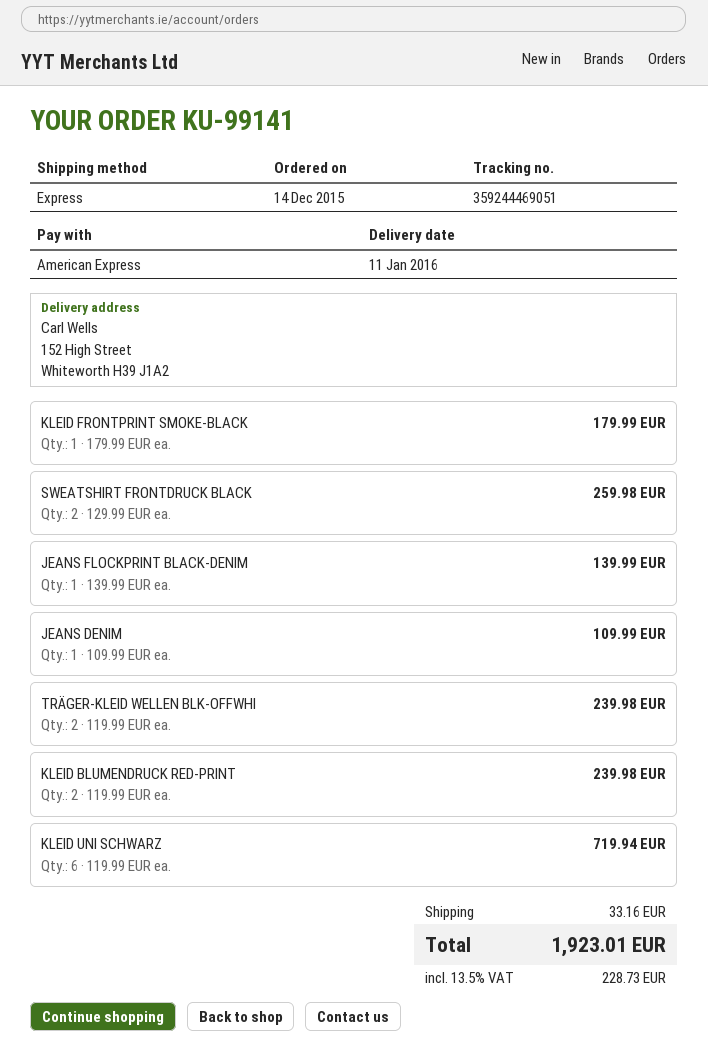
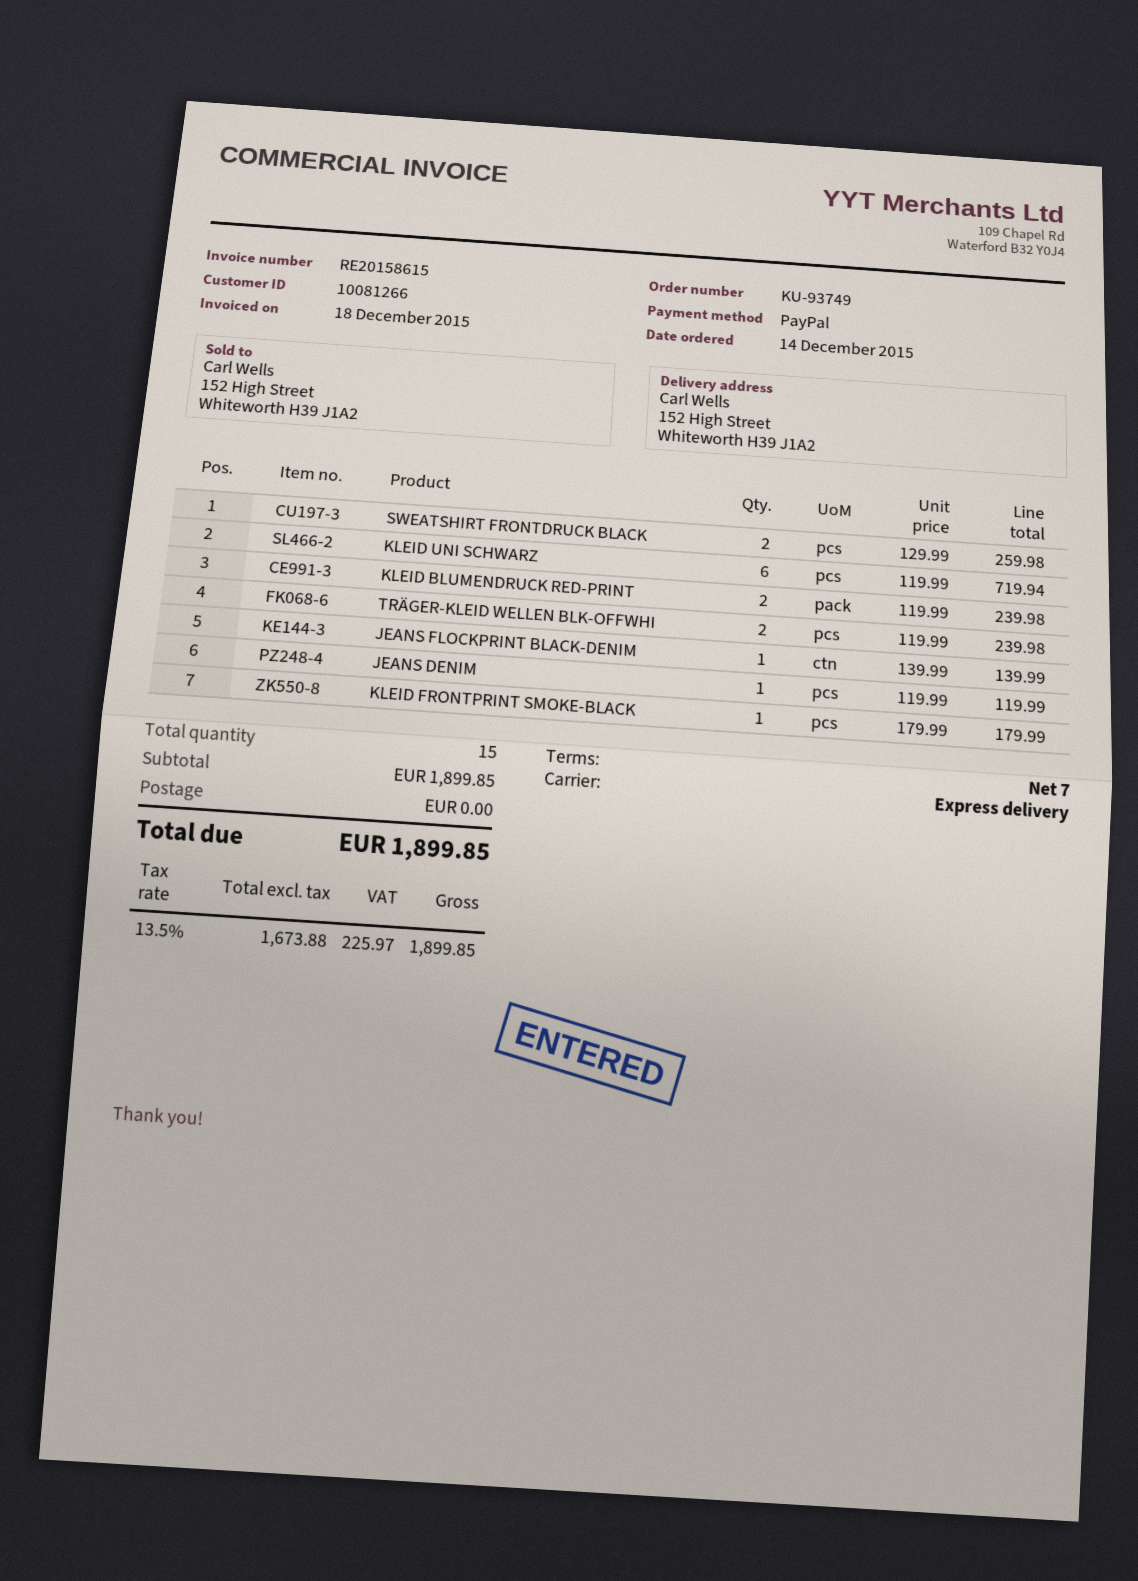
order number: KU-99141 -> KU-93749
payment method: American Express -> PayPal
JEANS DENIM: 1 x 109.99 = 109.99 -> 1 x 119.99 = 119.99
shipping: 33.16 -> 0.00
tax: 13.5% = 228.73 -> 13.5% = 225.97
total: 1923.01 -> 1899.85

